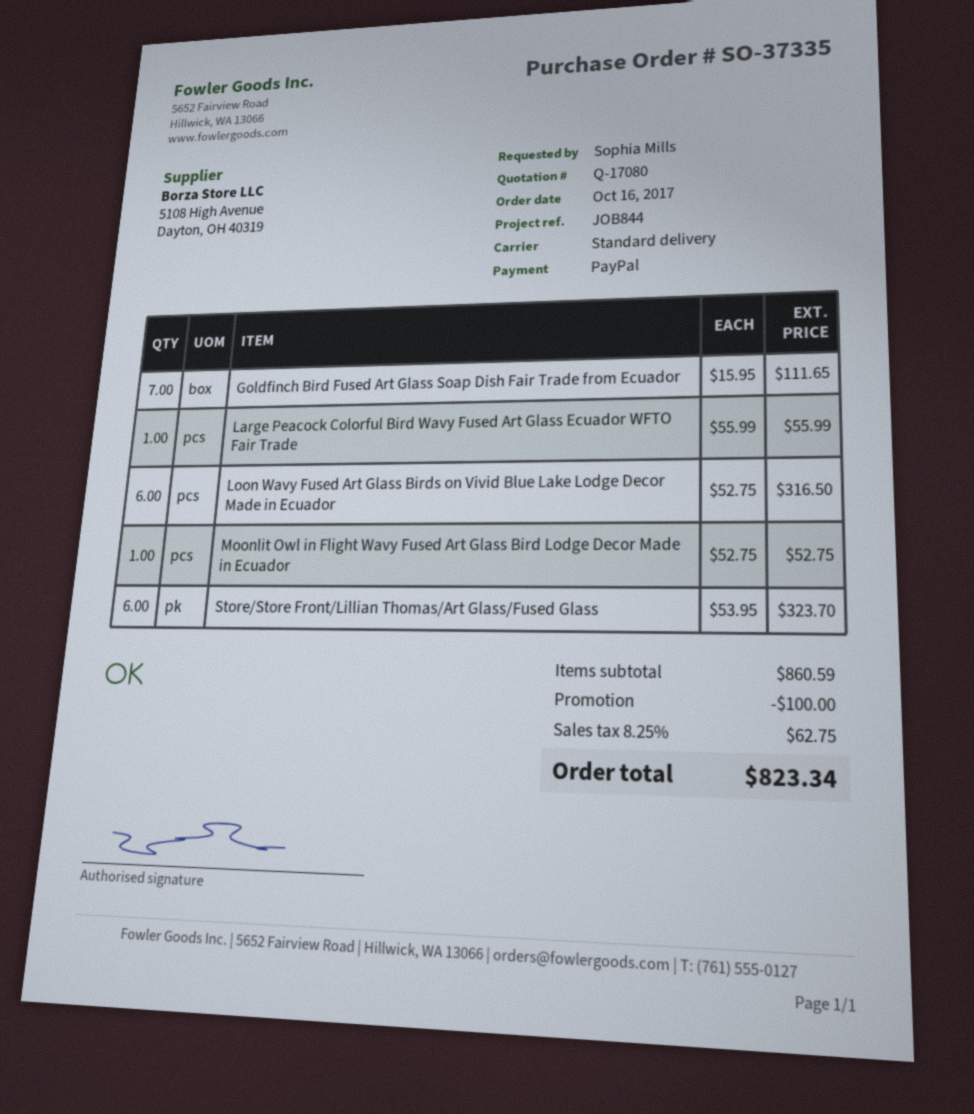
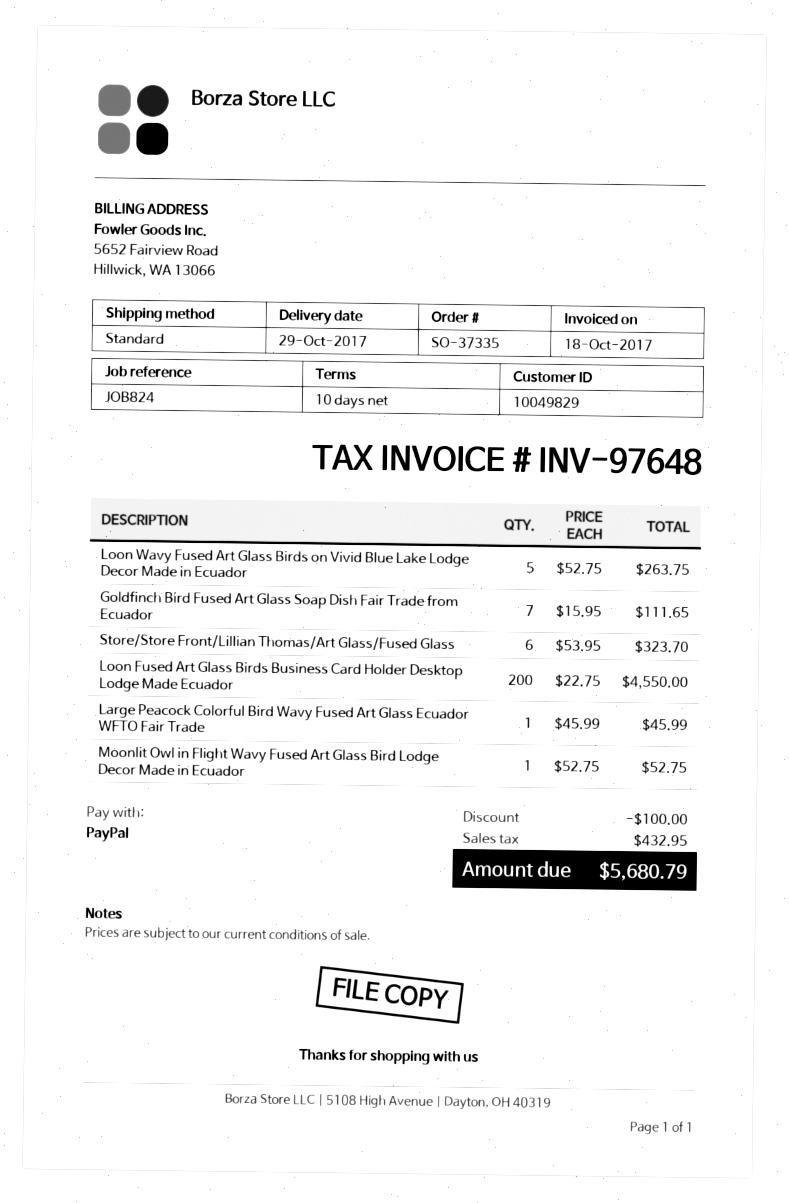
reference: JOB844 -> JOB824
Large Peacock Colorful Bird Wavy Fused Art Glass Ecuador WFTO Fair Trade: 1 x 55.99 = 55.99 -> 1 x 45.99 = 45.99
Loon Wavy Fused Art Glass Birds on Vivid Blue Lake Lodge Decor Made in Ecuador: 6 x 52.75 = 316.50 -> 5 x 52.75 = 263.75
Loon Fused Art Glass Birds Business Card Holder Desktop Lodge Made Ecuador: none -> 200 x 22.75 = 4550.00
tax: 62.75 -> 432.95
total: 823.34 -> 5680.79

